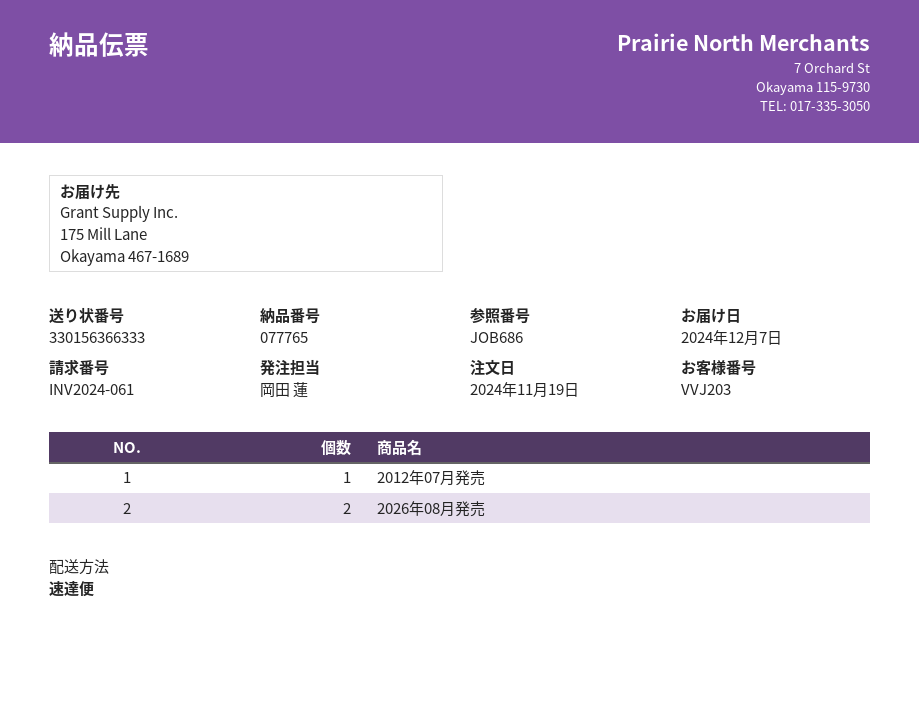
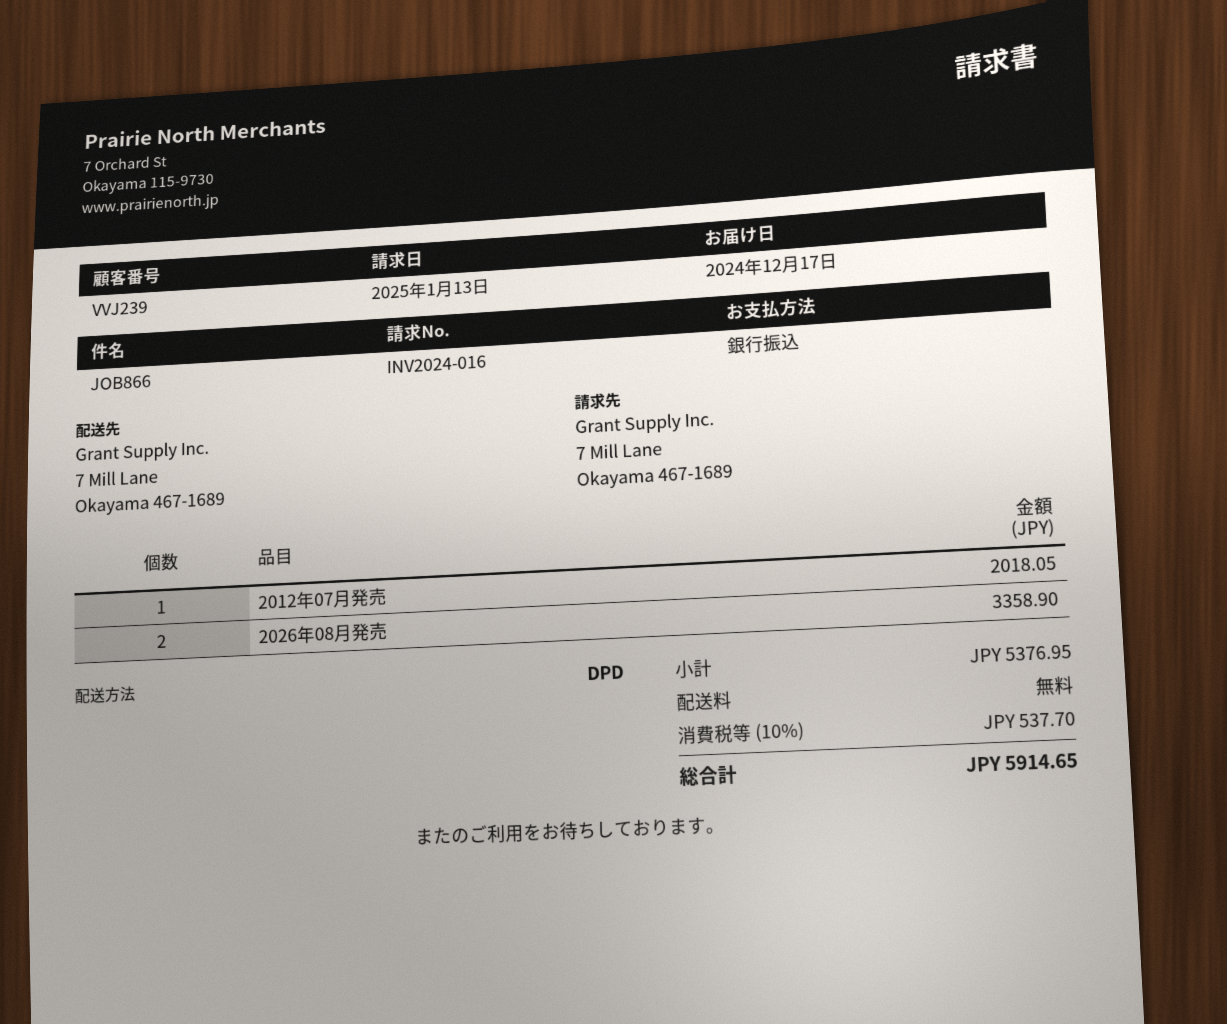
delivery date: 2024-12-07 -> 2024-12-17
invoice number: INV2024-061 -> INV2024-016
customer number: VVJ203 -> VVJ239
reference: JOB686 -> JOB866
shipping method: express -> DPD
ship to: 175 Mill Lane, Okayama 467-1689 -> 7 Mill Lane, Okayama 467-1689

